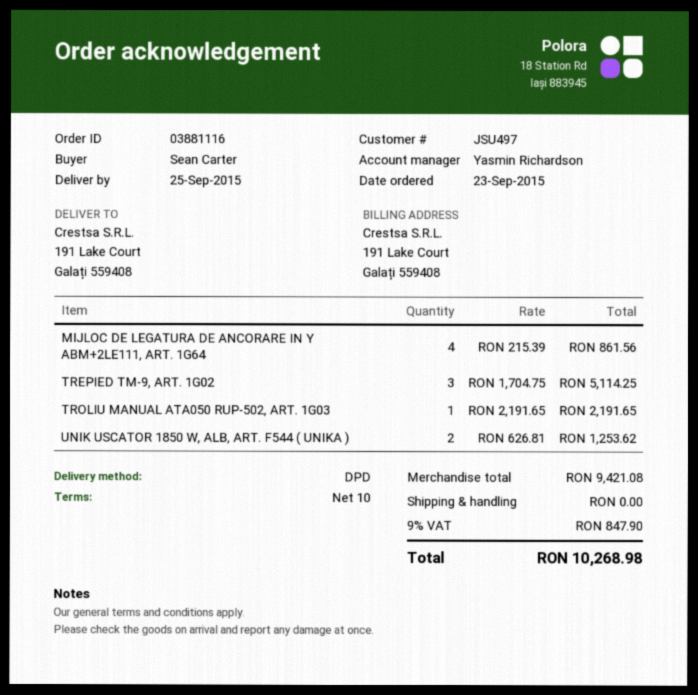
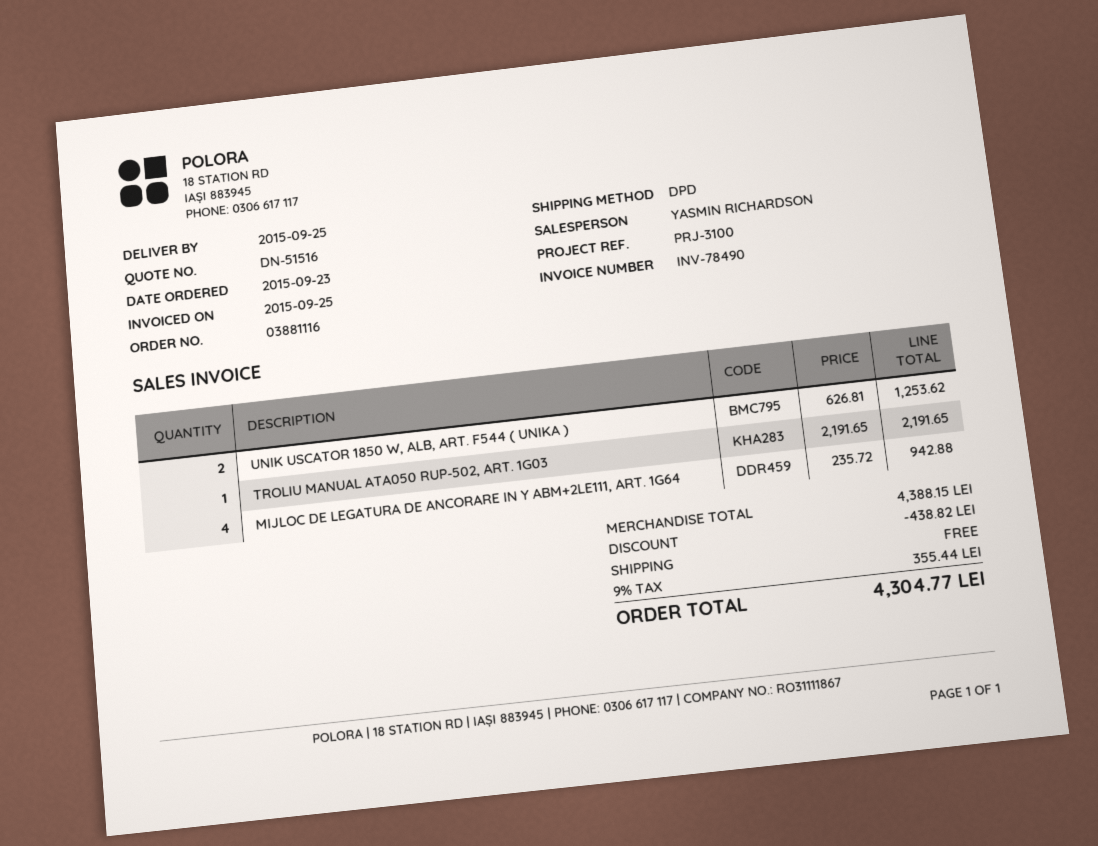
MIJLOC DE LEGATURA DE ANCORARE IN Y ABM+2LE111, ART. 1G64: 4 x 215.39 = 861.56 -> 4 x 235.72 = 942.88
TREPIED TM-9, ART. 1G02: 3 x 1704.75 = 5114.25 -> none
subtotal: 9421.08 -> 4388.15
discount: none -> 438.82
tax: 9% = 847.90 -> 9% = 355.44
total: 10268.98 -> 4304.77

